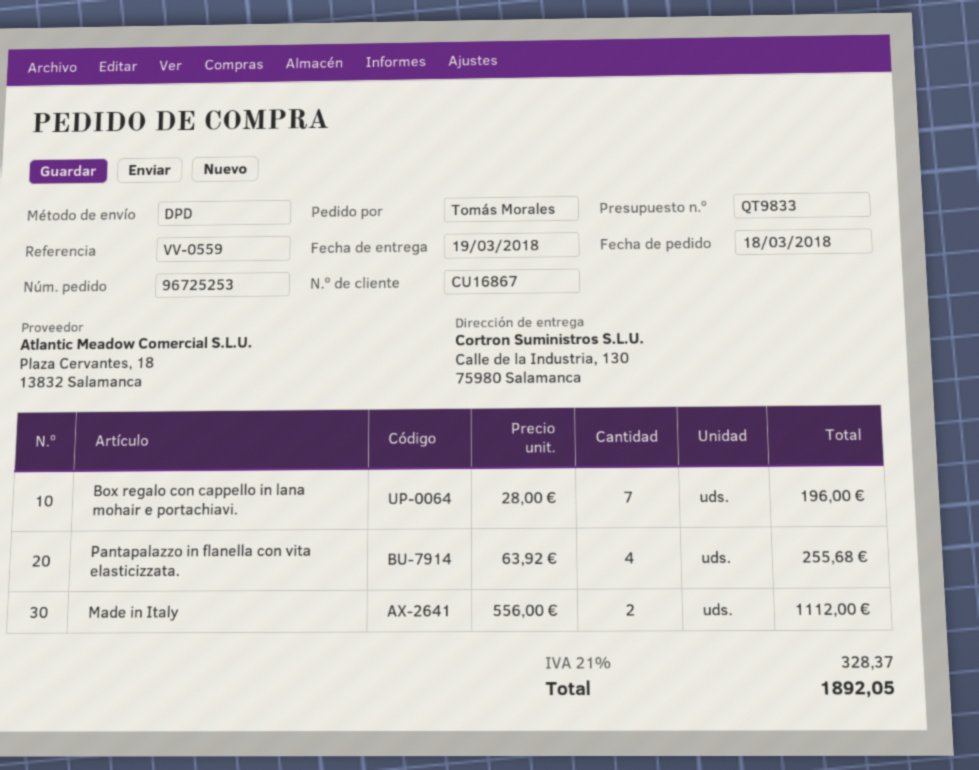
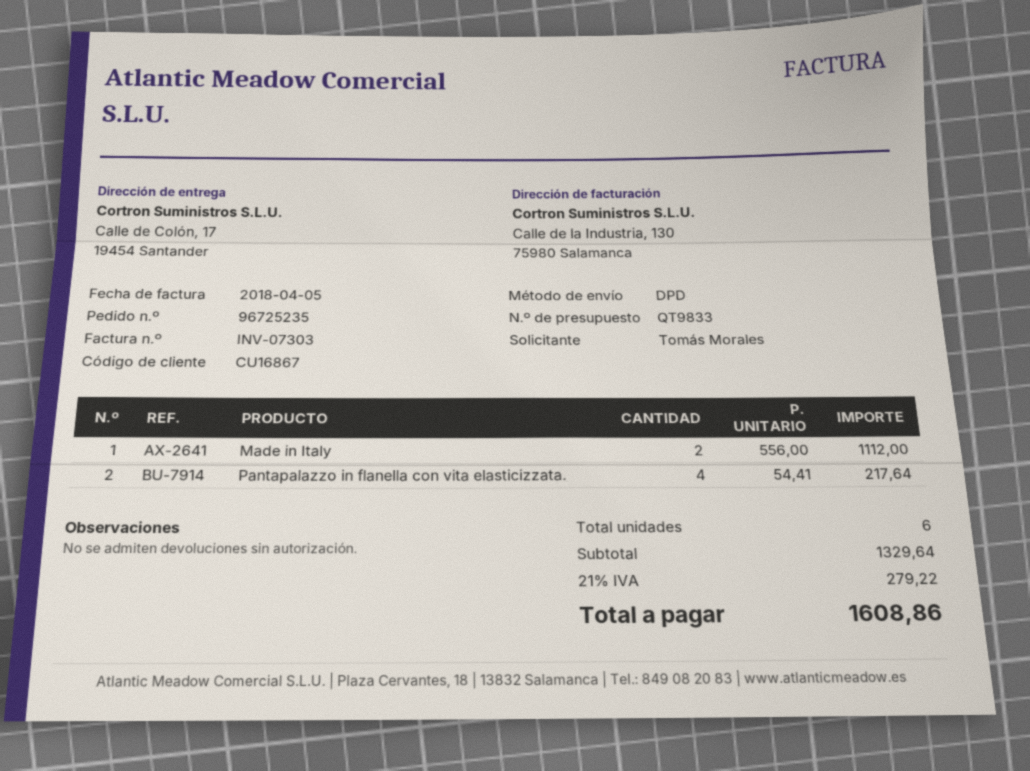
order number: 96725253 -> 96725235
ship to: Calle de la Industria, 130, 75980 Salamanca -> Calle de Colón, 17, 19454 Santander
Box regalo con cappello in lana mohair e portachiavi.: 7 x 28.00 = 196.00 -> none
Pantapalazzo in flanella con vita elasticizzata.: 4 x 63.92 = 255.68 -> 4 x 54.41 = 217.64
tax: 21% = 328.37 -> 21% = 279.22
total: 1892.05 -> 1608.86

